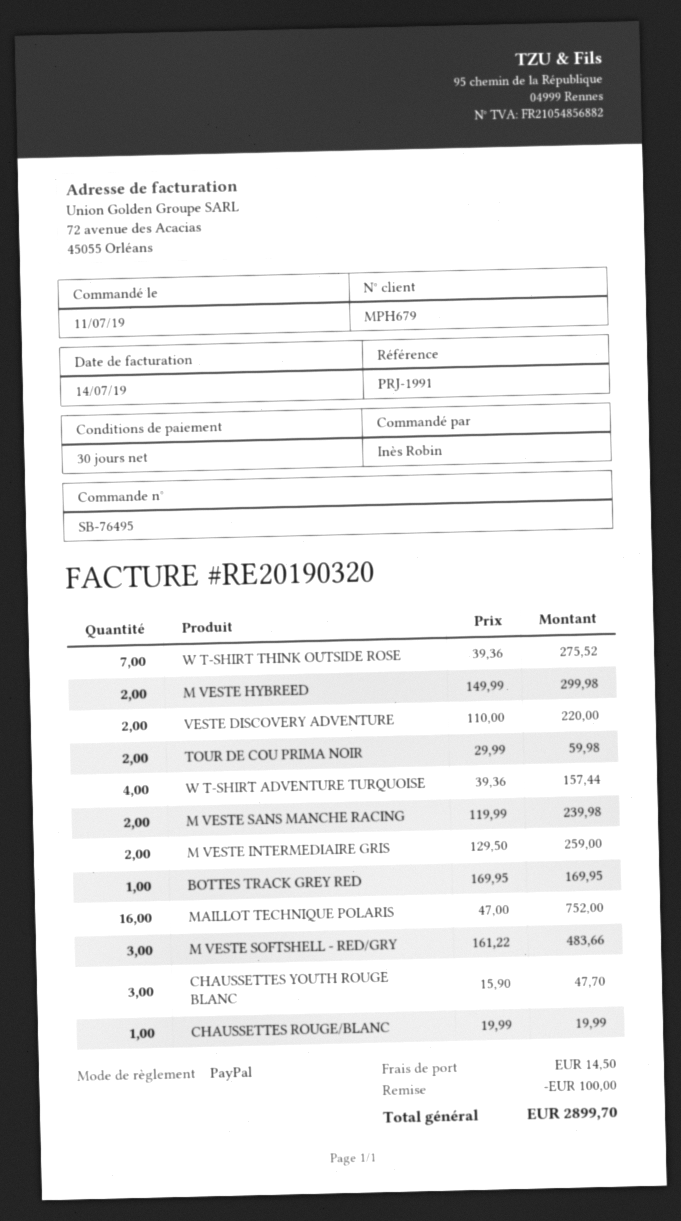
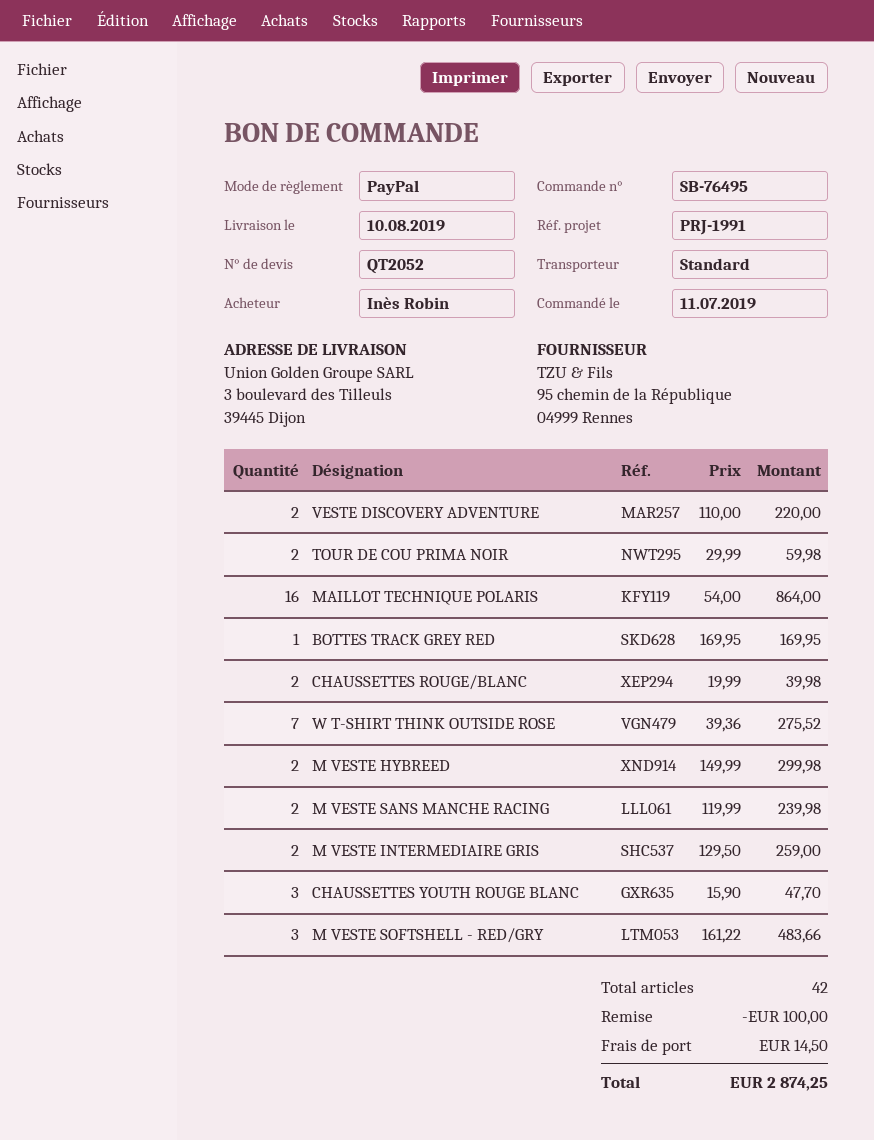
W T-SHIRT ADVENTURE TURQUOISE: 4 x 39.36 = 157.44 -> none
MAILLOT TECHNIQUE POLARIS: 16 x 47.00 = 752.00 -> 16 x 54.00 = 864.00
CHAUSSETTES ROUGE/BLANC: 1 x 19.99 = 19.99 -> 2 x 19.99 = 39.98
total: 2899.70 -> 2874.25

